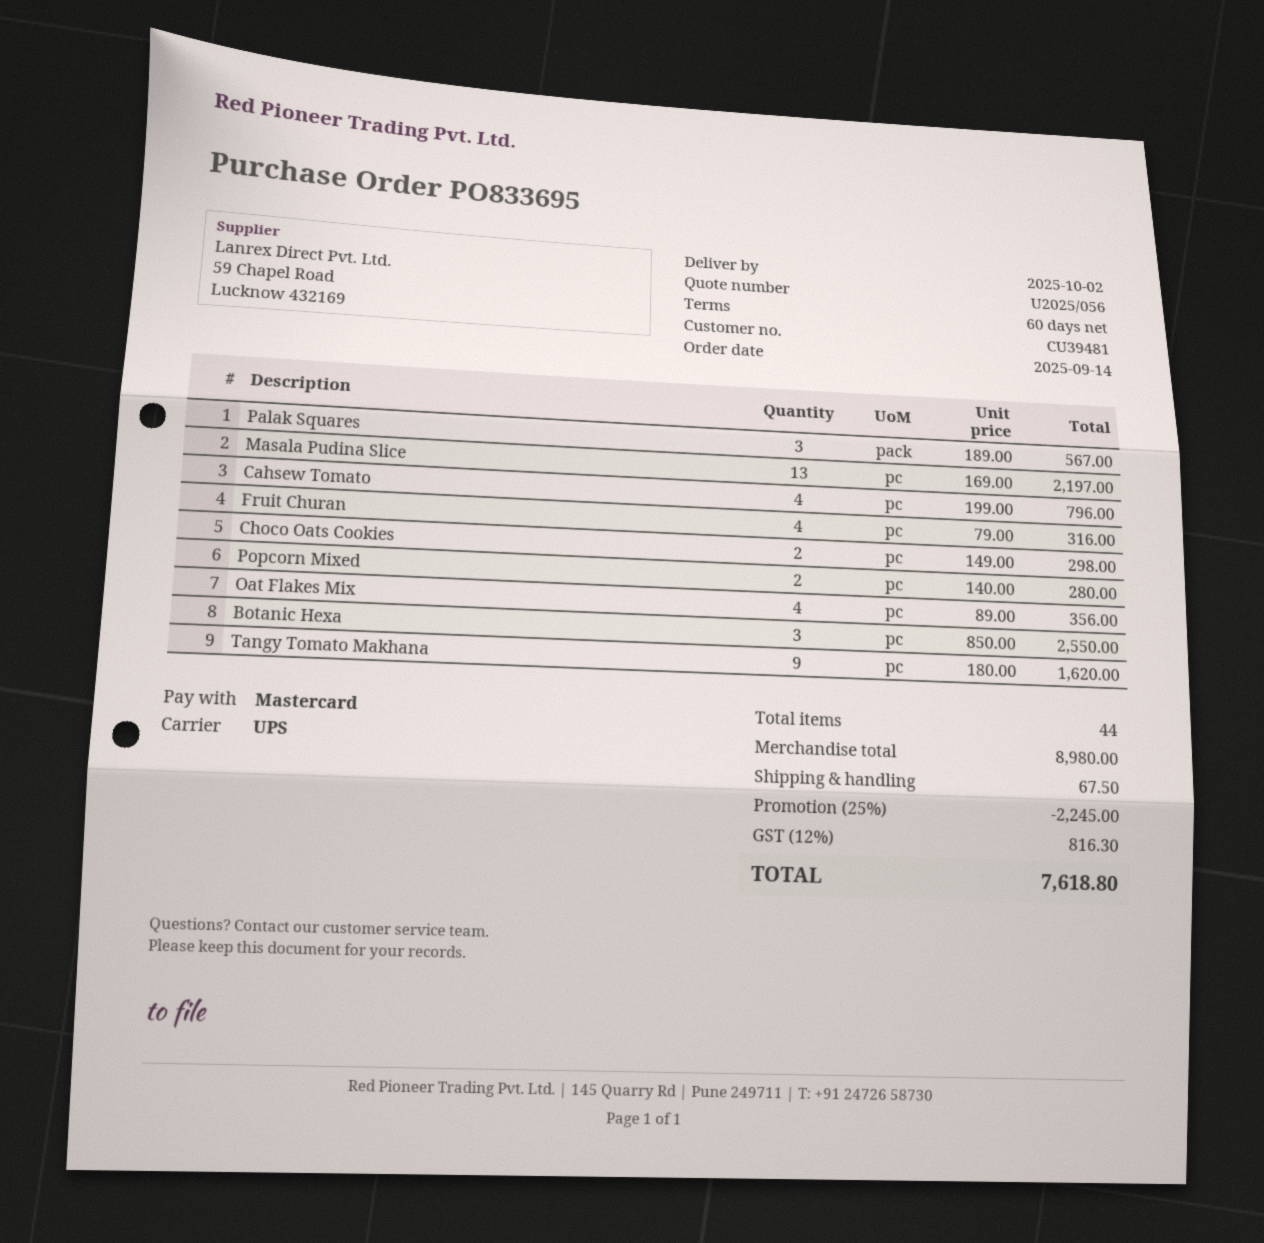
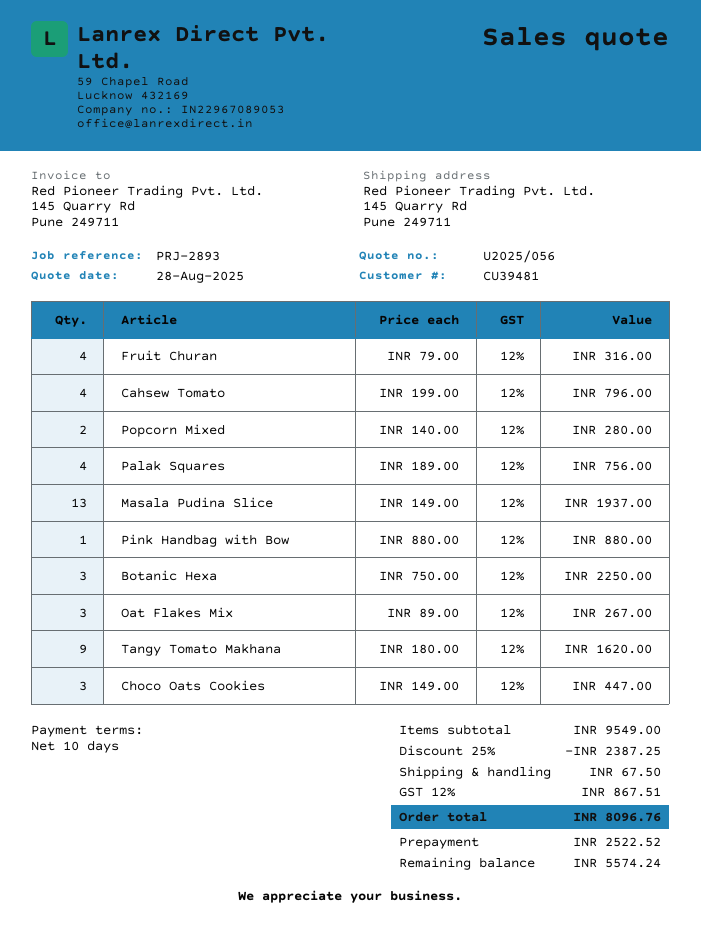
payment terms: 60 days -> 10 days
Palak Squares: 3 x 189.00 = 567.00 -> 4 x 189.00 = 756.00
Masala Pudina Slice: 13 x 169.00 = 2197.00 -> 13 x 149.00 = 1937.00
Choco Oats Cookies: 2 x 149.00 = 298.00 -> 3 x 149.00 = 447.00
Oat Flakes Mix: 4 x 89.00 = 356.00 -> 3 x 89.00 = 267.00
Botanic Hexa: 3 x 850.00 = 2550.00 -> 3 x 750.00 = 2250.00
Pink Handbag with Bow: none -> 1 x 880.00 = 880.00
subtotal: 8980.00 -> 9549.00
discount: 25% = 2245.00 -> 25% = 2387.25
tax: 12% = 816.30 -> 12% = 867.51
total: 7618.80 -> 8096.76

